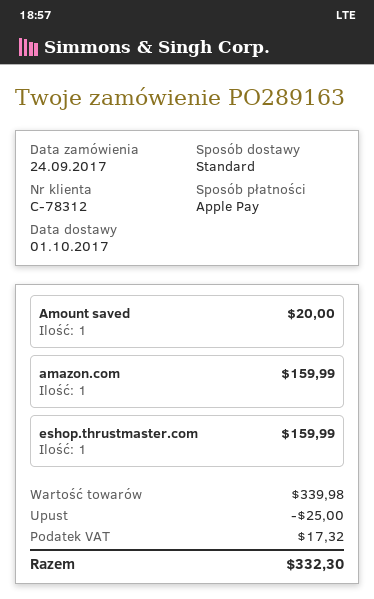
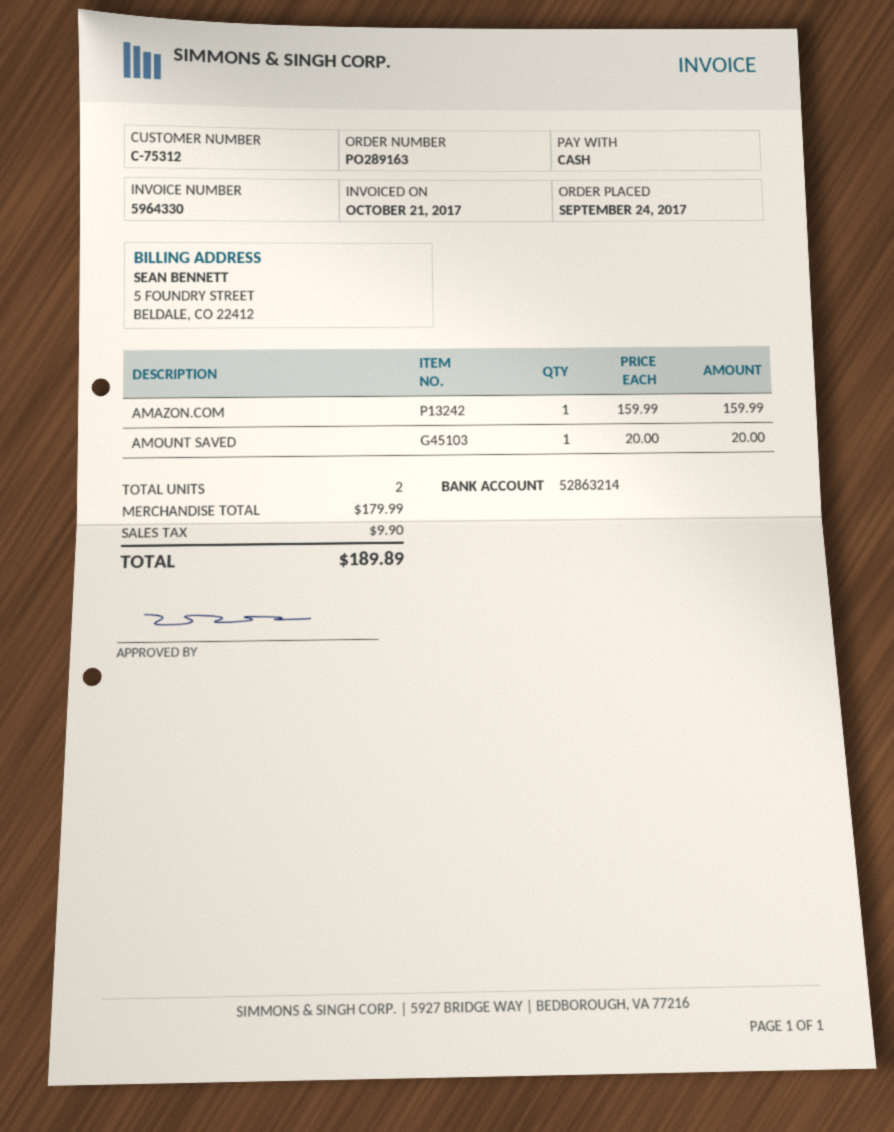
customer number: C-78312 -> C-75312
payment method: Apple Pay -> cash
eshop.thrustmaster.com: 1 for 159.99 -> none
subtotal: 339.98 -> 179.99
discount: 25.00 -> none
tax: 17.32 -> 9.90
total: 332.30 -> 189.89

